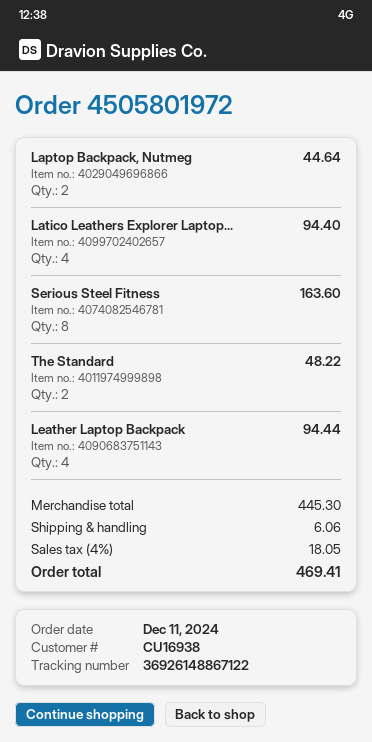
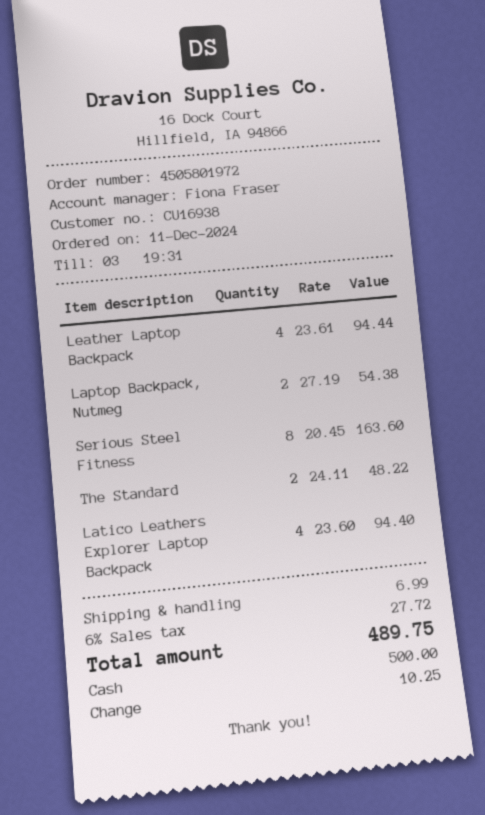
Laptop Backpack, Nutmeg: 2 for 44.64 -> 2 for 54.38
shipping: 6.06 -> 6.99
tax: 4% = 18.05 -> 6% = 27.72
total: 469.41 -> 489.75

